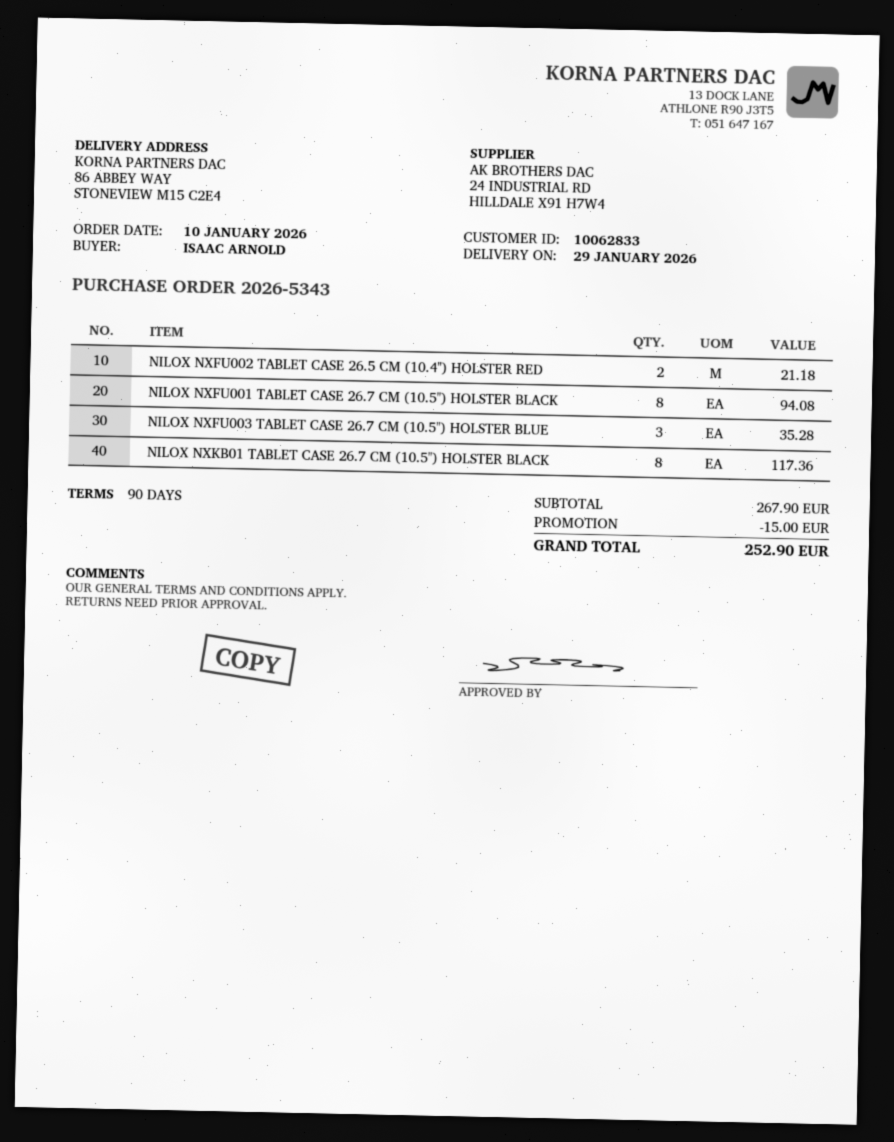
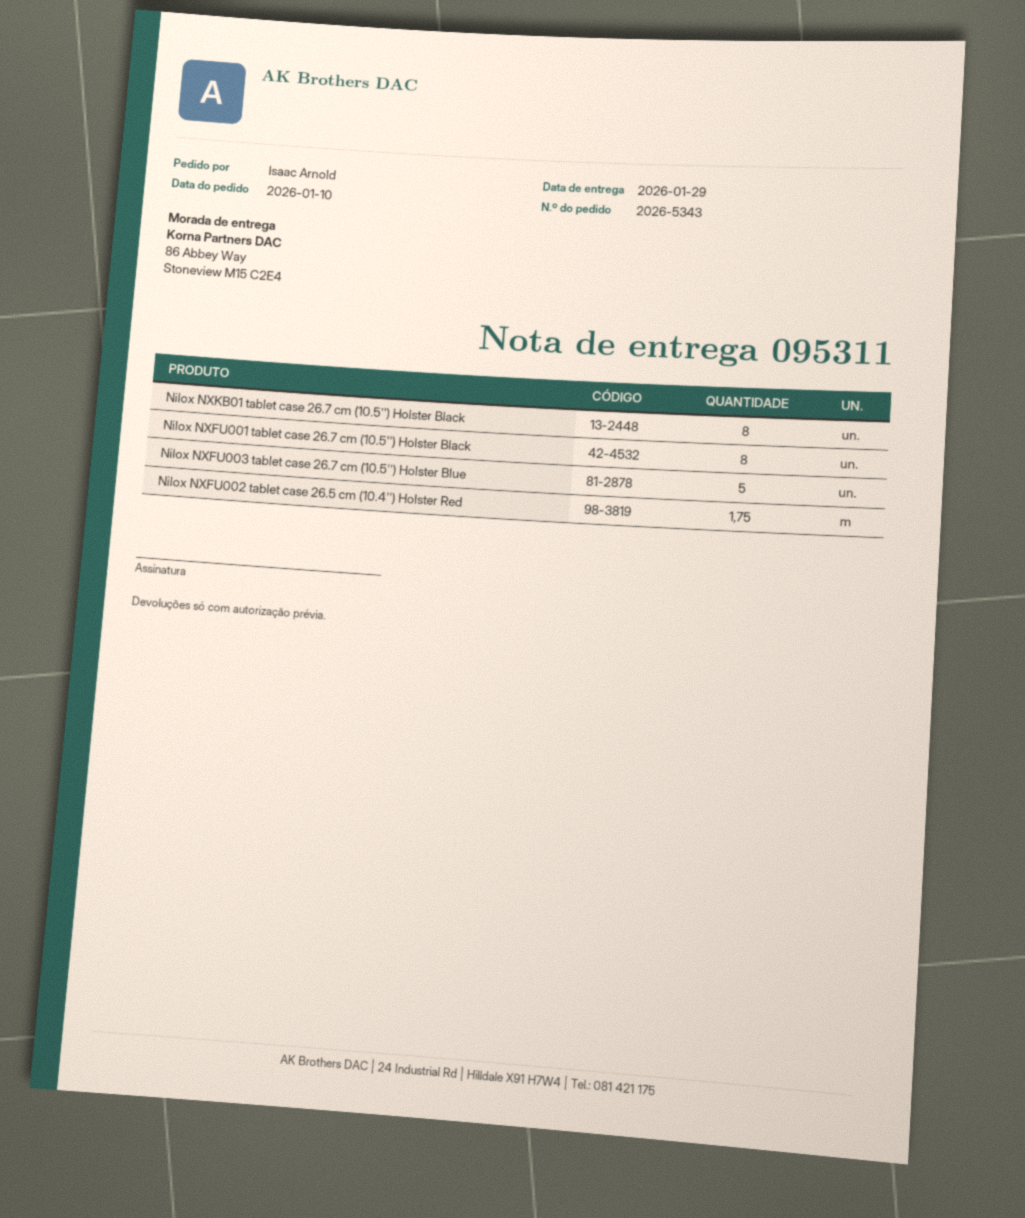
NILOX NXFU002 TABLET CASE 26.5 CM (10.4'') HOLSTER RED: 2 -> 1.75
NILOX NXFU003 TABLET CASE 26.7 CM (10.5'') HOLSTER BLUE: 3 -> 5

